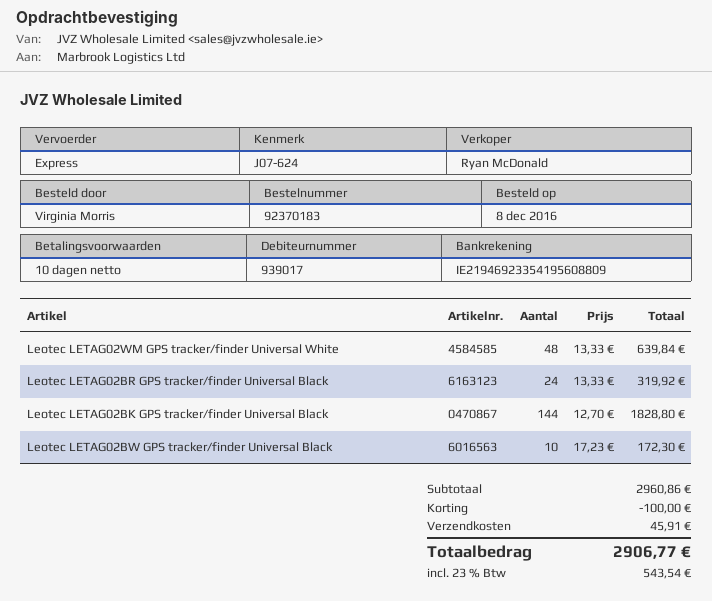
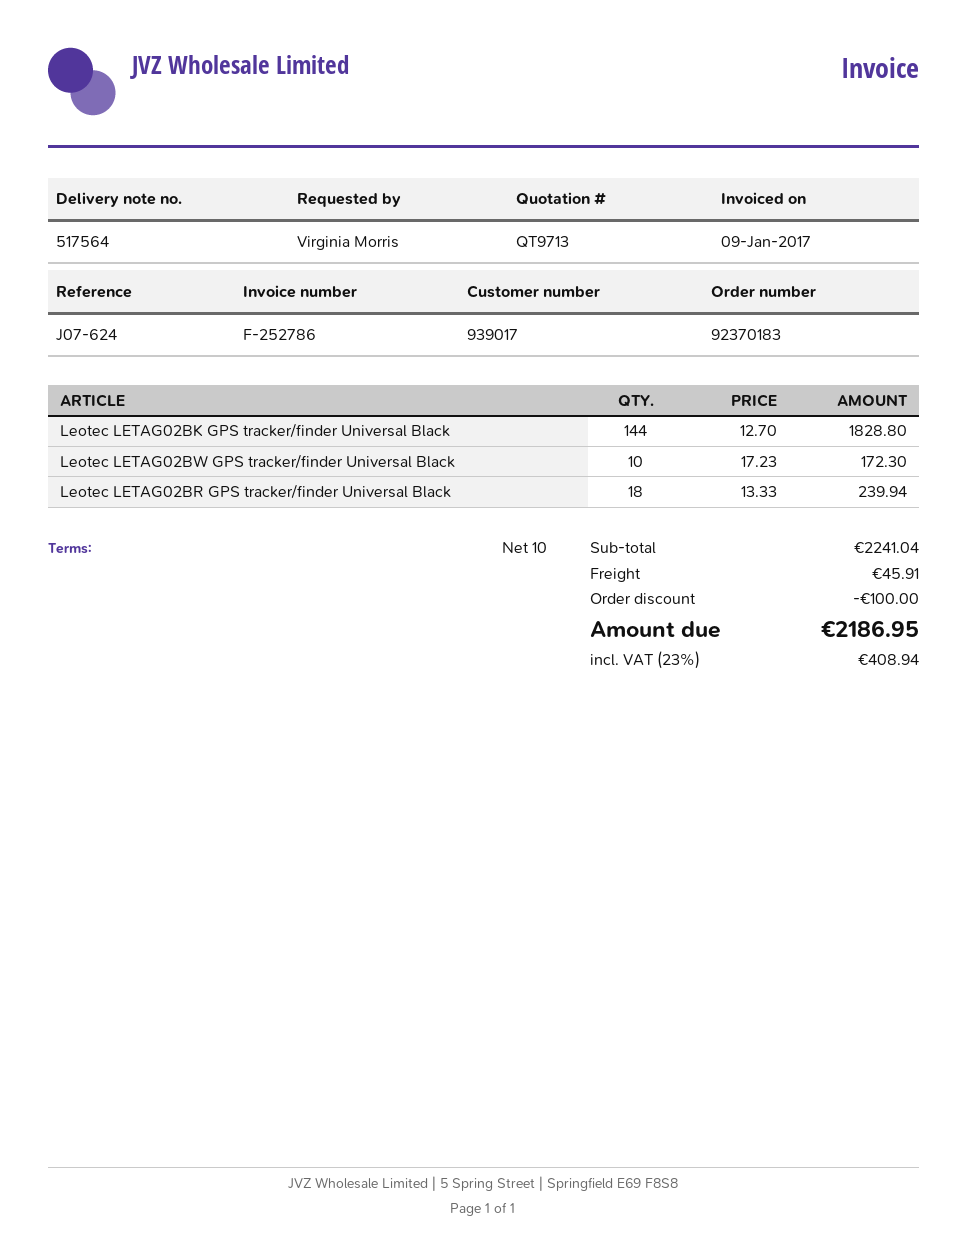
Leotec LETAG02WM GPS tracker/finder Universal White: 48 x 13.33 = 639.84 -> none
Leotec LETAG02BR GPS tracker/finder Universal Black: 24 x 13.33 = 319.92 -> 18 x 13.33 = 239.94
subtotal: 2960.86 -> 2241.04
tax: 23% = 543.54 -> 23% = 408.94
total: 2906.77 -> 2186.95

